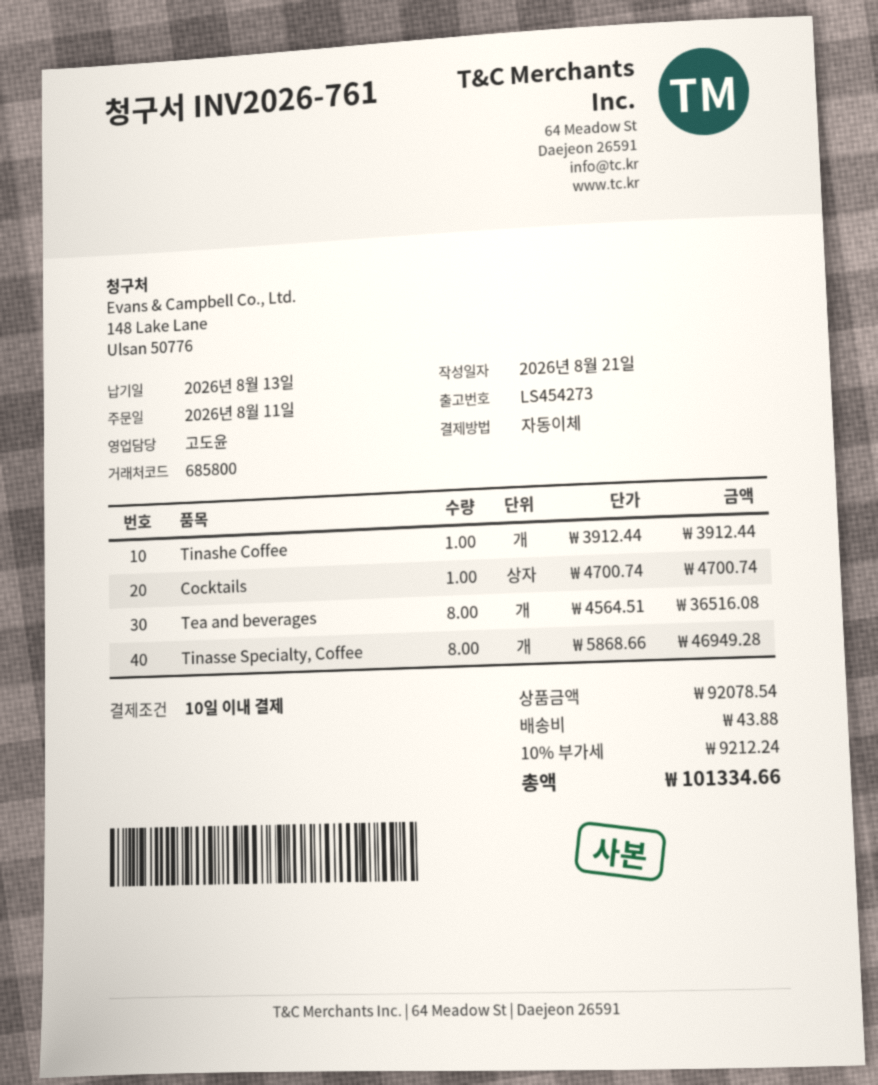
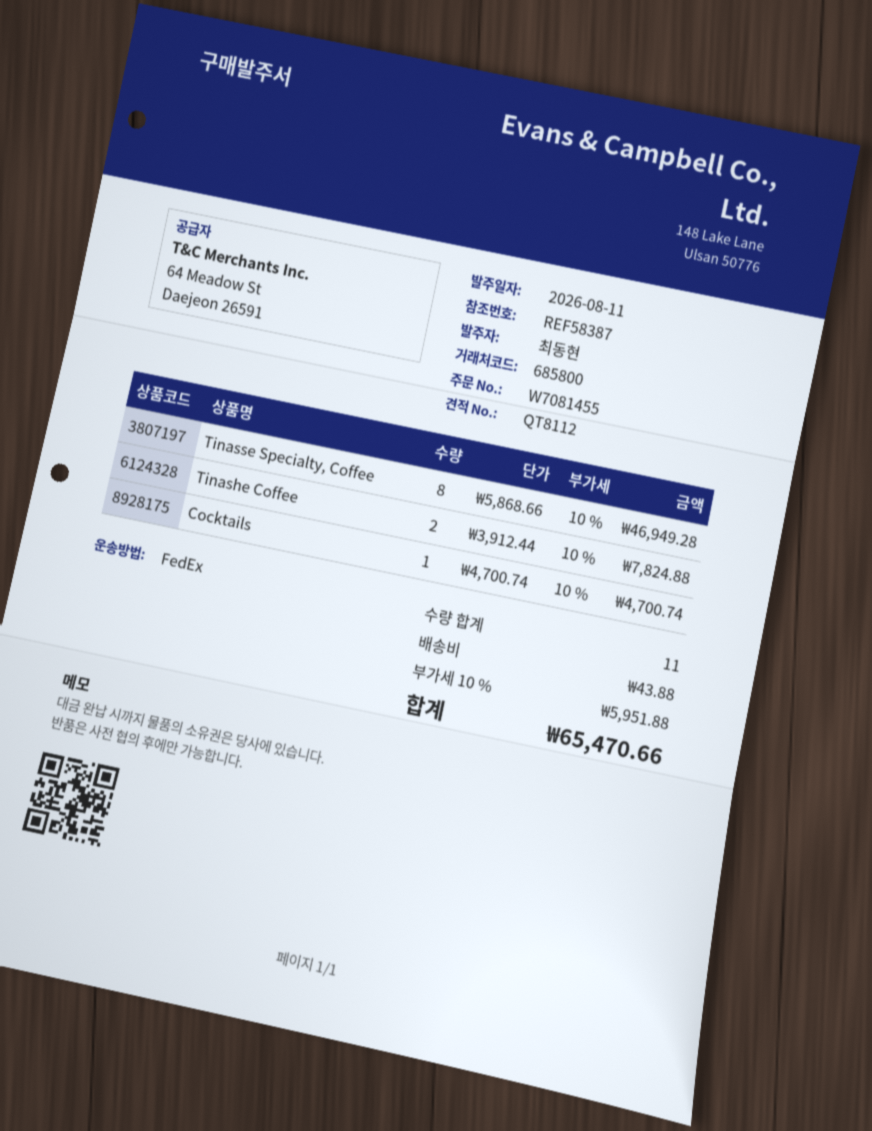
Tinashe Coffee: 1 x 3912.44 = 3912.44 -> 2 x 3912.44 = 7824.88
Tea and beverages: 8 x 4564.51 = 36516.08 -> none
tax: 10% = 9212.24 -> 10% = 5951.88
total: 101334.66 -> 65470.66

